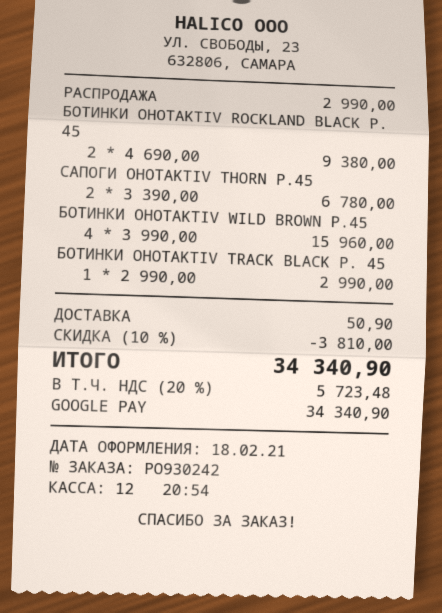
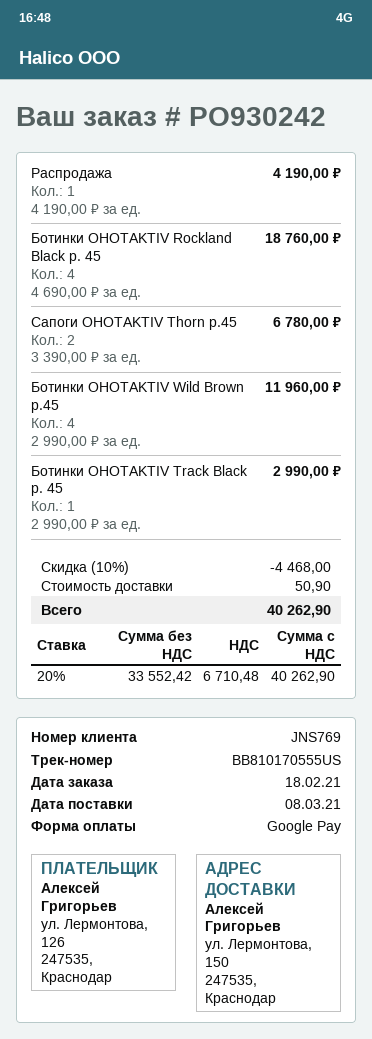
РАСПРОДАЖА: 1 x 2990.00 = 2990.00 -> 1 x 4190.00 = 4190.00
БОТИНКИ OHOTAKTIV ROCKLAND BLACK Р. 45: 2 x 4690.00 = 9380.00 -> 4 x 4690.00 = 18760.00
БОТИНКИ OHOTAKTIV WILD BROWN Р.45: 4 x 3990.00 = 15960.00 -> 4 x 2990.00 = 11960.00
discount: 10% = 3810.00 -> 10% = 4468.00
tax: 20% = 5723.48 -> 20% = 6710.48
total: 34340.90 -> 40262.90

